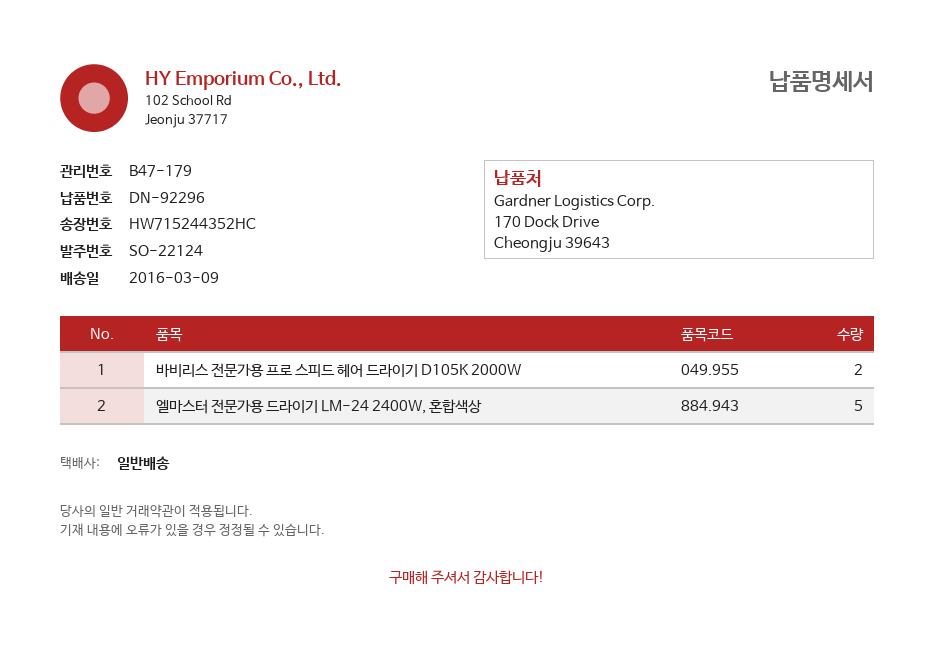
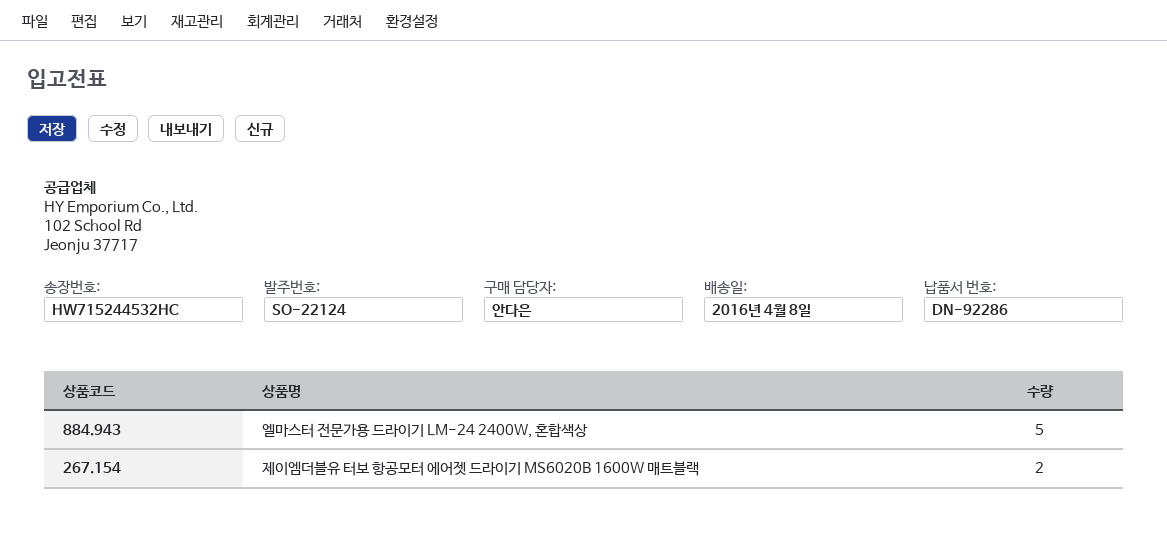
delivery note number: DN-92296 -> DN-92286
delivery date: 2016-03-09 -> 2016-04-08
tracking number: HW715244352HC -> HW715244532HC
바비리스 전문가용 프로 스피드 헤어 드라이기 D105K 2000W: 2 -> none
제이엠더블유 터보 항공모터 에어젯 드라이기 MS6020B 1600W 매트블랙: none -> 2

